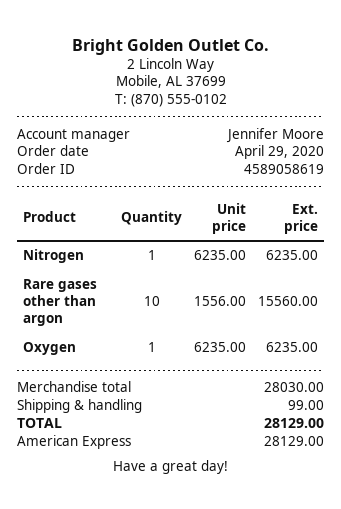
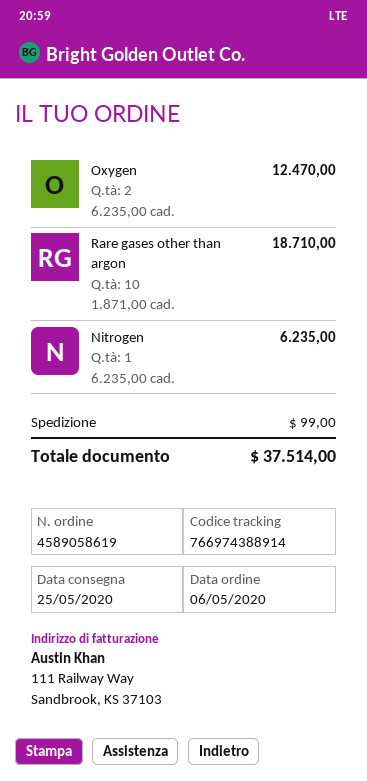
order date: 2020-04-29 -> 2020-05-06
Rare gases other than argon: 10 x 1556.00 = 15560.00 -> 10 x 1871.00 = 18710.00
Oxygen: 1 x 6235.00 = 6235.00 -> 2 x 6235.00 = 12470.00
total: 28129.00 -> 37514.00

